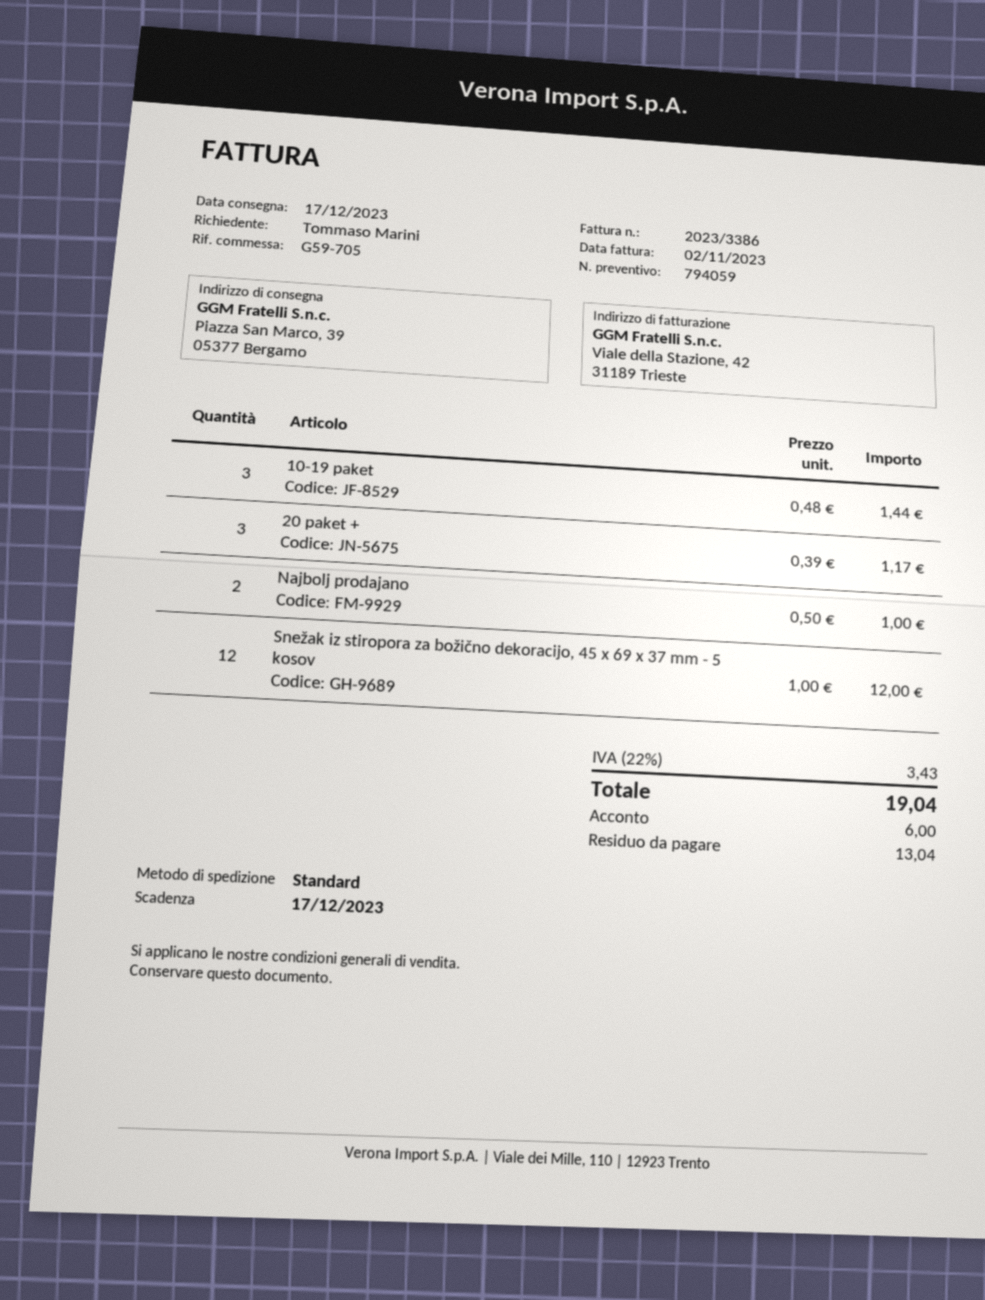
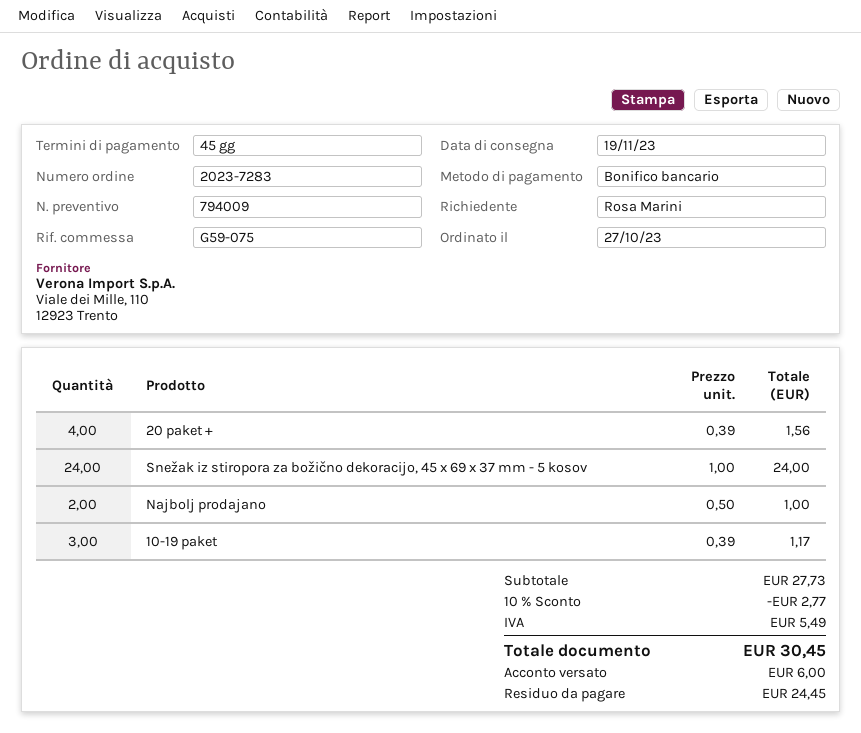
quote number: 794059 -> 794009
delivery date: 2023-12-17 -> 2023-11-19
reference: G59-705 -> G59-075
ordered by: Tommaso Marini -> Rosa Marini
10-19 paket: 3 x 0.48 = 1.44 -> 3 x 0.39 = 1.17
20 paket +: 3 x 0.39 = 1.17 -> 4 x 0.39 = 1.56
Snežak iz stiropora za božično dekoracijo, 45 x 69 x 37 mm - 5 kosov: 12 x 1.00 = 12.00 -> 24 x 1.00 = 24.00
discount: none -> 10% = 2.77
tax: 3.43 -> 5.49
total: 19.04 -> 30.45
balance: 13.04 -> 24.45

